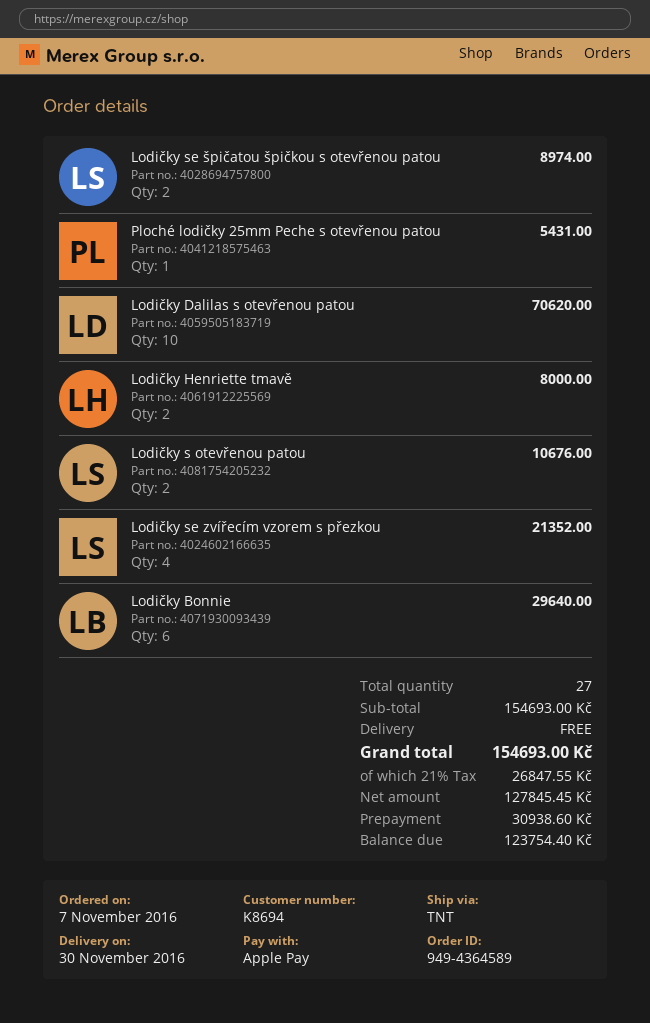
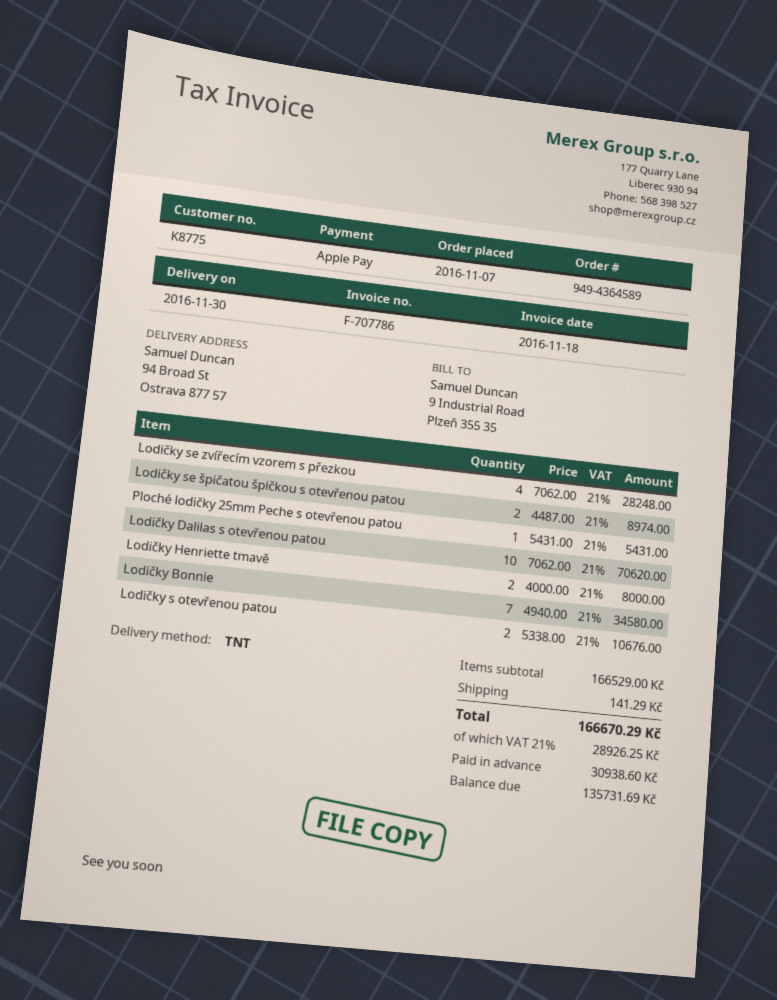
customer number: K8694 -> K8775
Lodičky se zvířecím vzorem s přezkou: 4 for 21352.00 -> 4 for 28248.00
Lodičky Bonnie: 6 for 29640.00 -> 7 for 34580.00
subtotal: 154693.00 -> 166529.00
shipping: 0.00 -> 141.29
tax: 21% = 26847.55 -> 21% = 28926.25
total: 154693.00 -> 166670.29
balance: 123754.40 -> 135731.69

